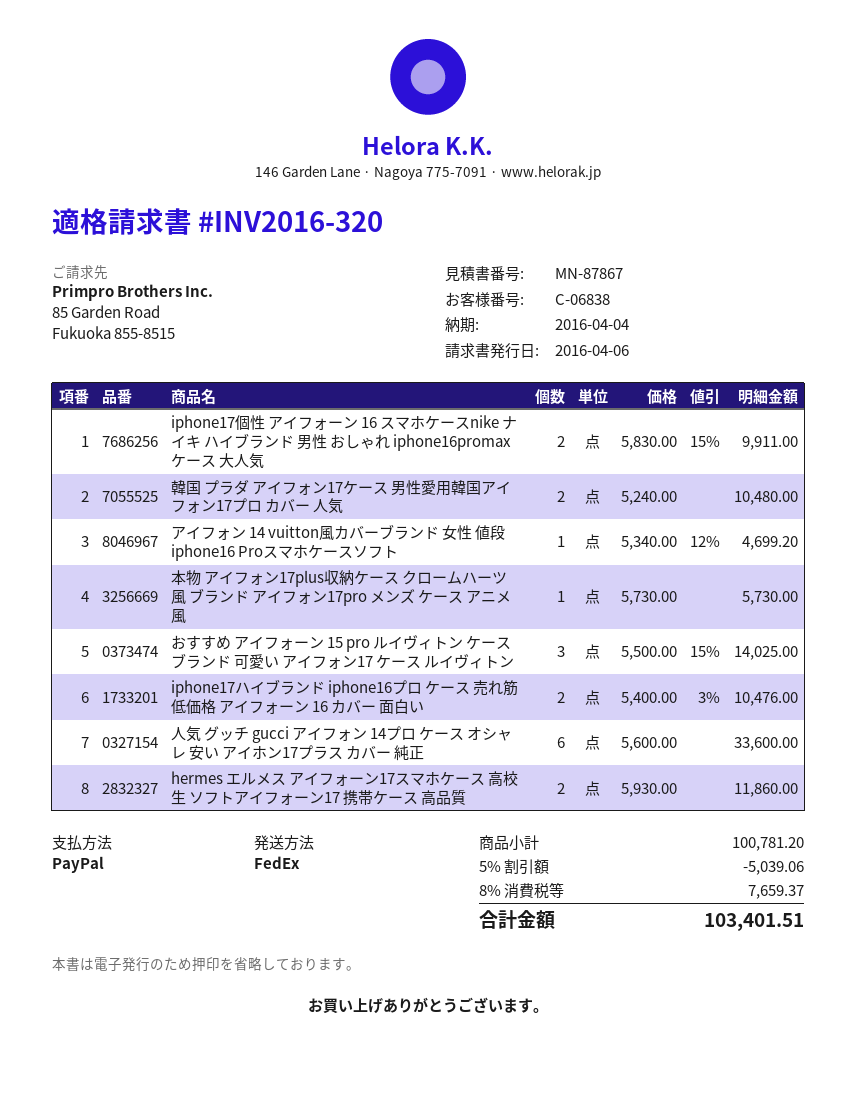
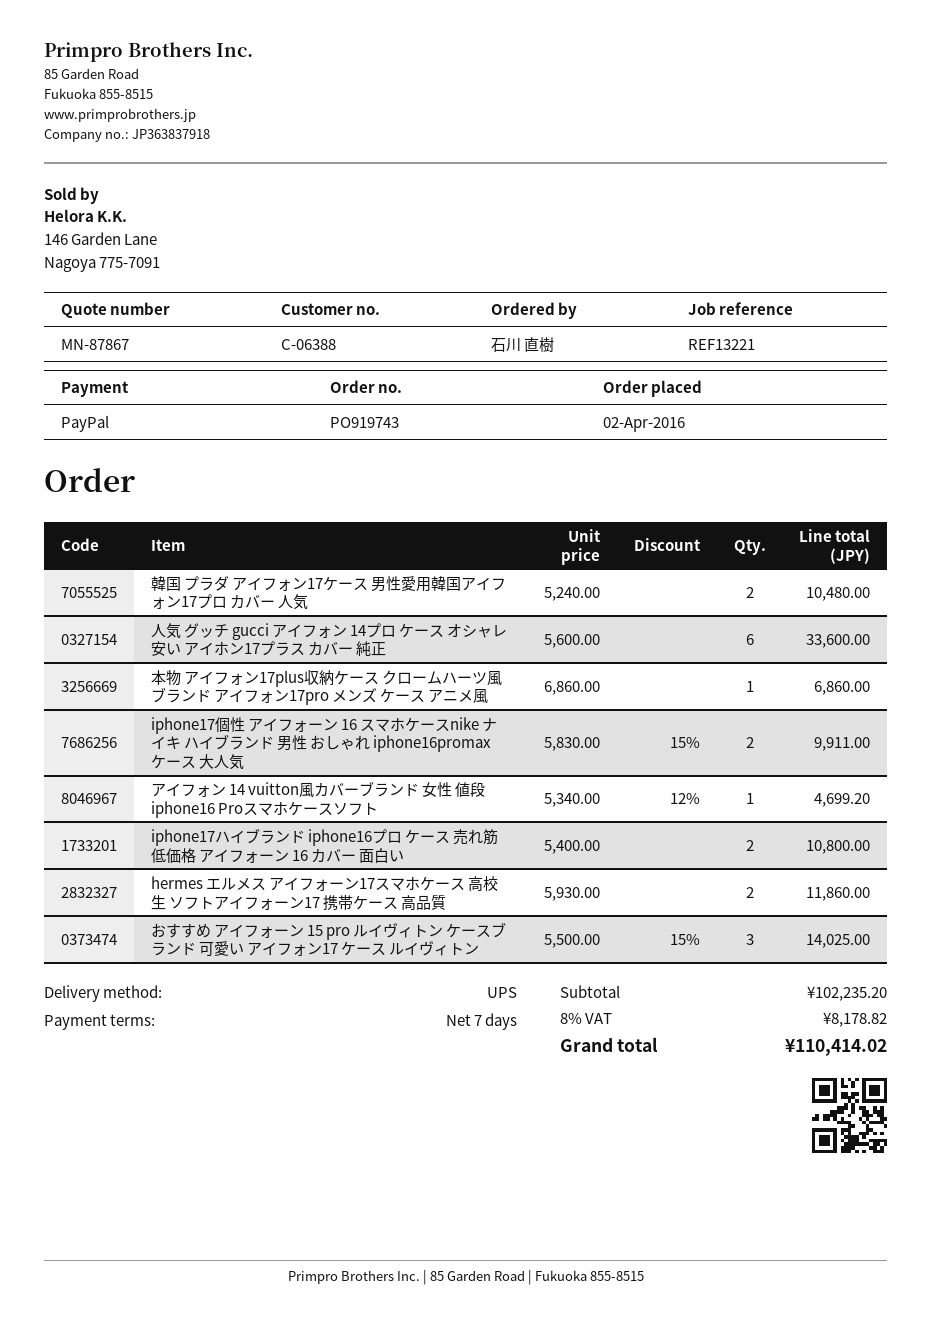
customer number: C-06838 -> C-06388
shipping method: FedEx -> UPS
本物 アイフォン17plus収納ケース クロームハーツ風 ブランド アイフォン17pro メンズ ケース アニメ風: 1 x 5730.00 = 5730.00 -> 1 x 6860.00 = 6860.00
iphone17ハイブランド iphone16プロ ケース 売れ筋 低価格 アイフォーン 16 カバー 面白い: 2 x 5400.00 - 3% = 10476.00 -> 2 x 5400.00 = 10800.00
subtotal: 100781.20 -> 102235.20
discount: 5% = 5039.06 -> none
tax: 8% = 7659.37 -> 8% = 8178.82
total: 103401.51 -> 110414.02

